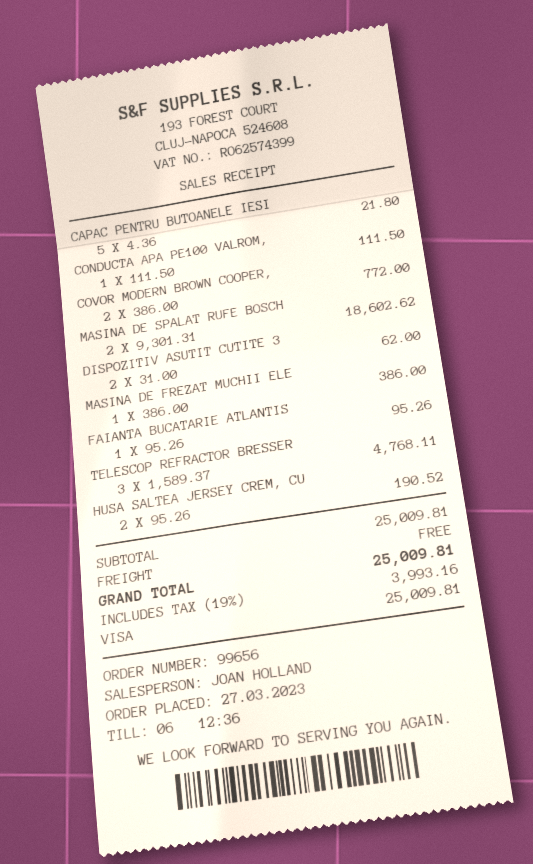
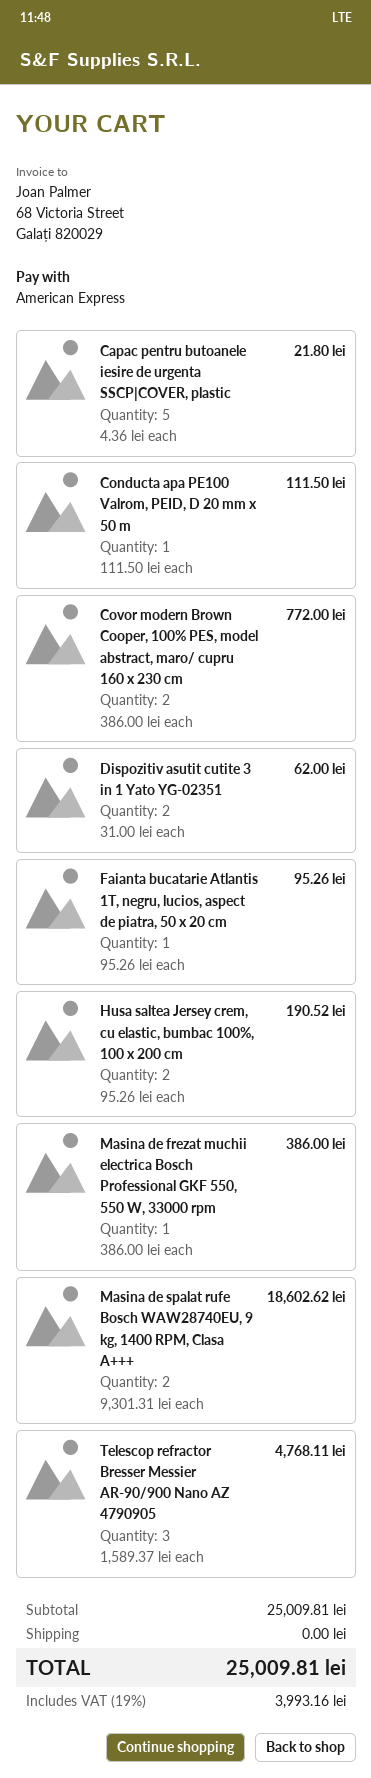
payment method: Visa -> American Express

